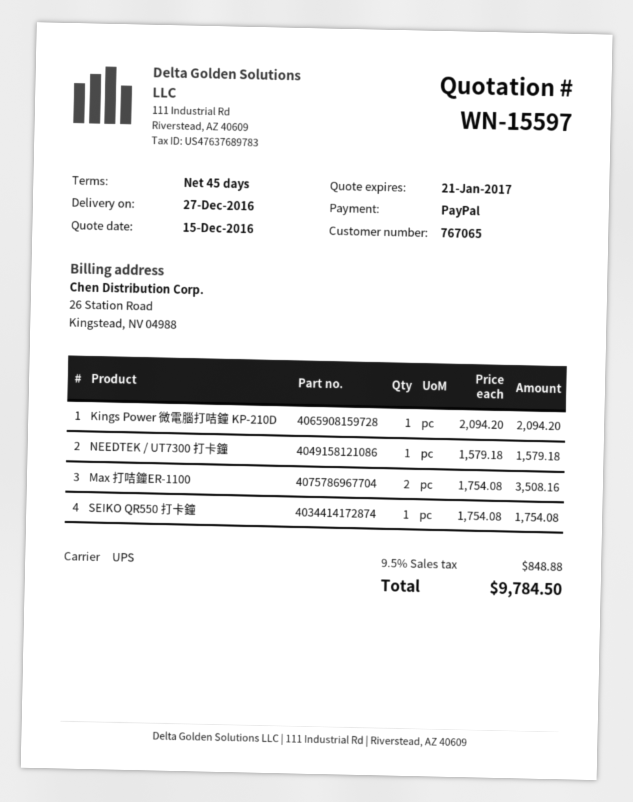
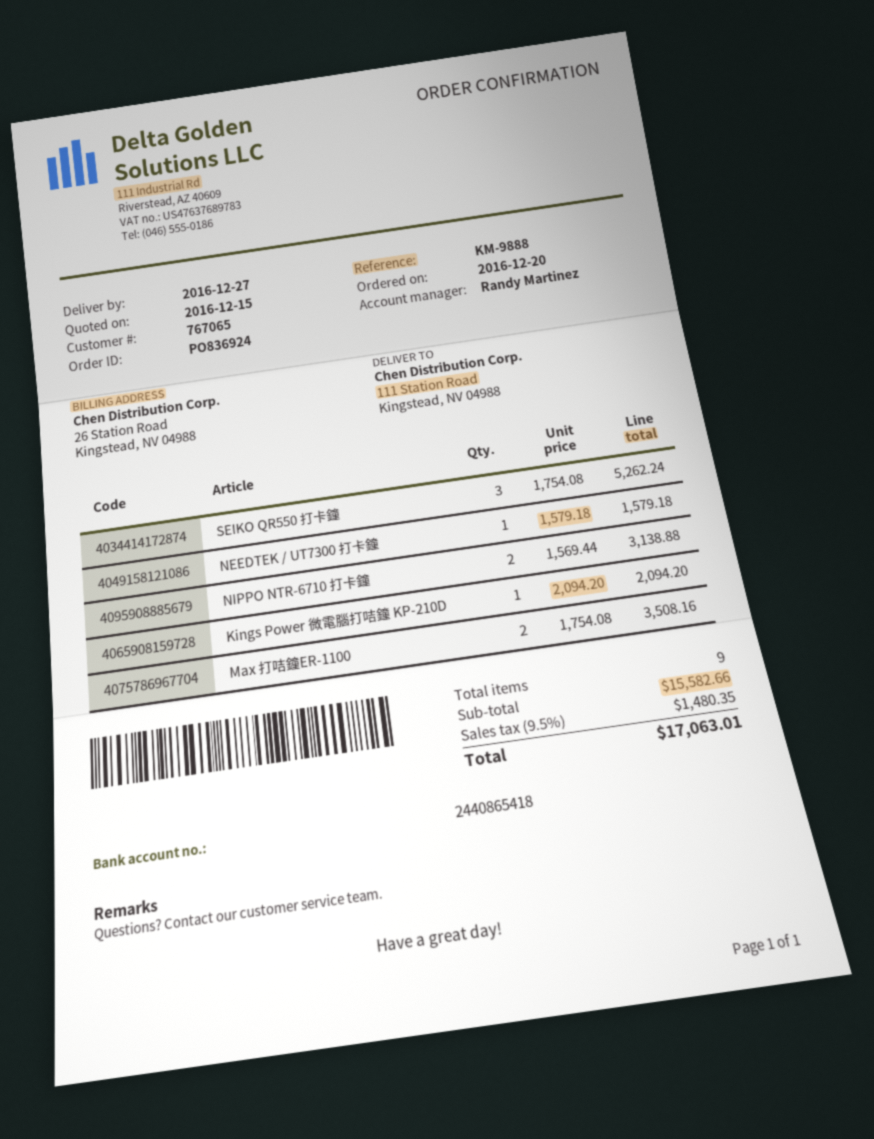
SEIKO QR550 打卡鐘: 1 x 1754.08 = 1754.08 -> 3 x 1754.08 = 5262.24
NIPPO NTR-6710 打卡鐘: none -> 2 x 1569.44 = 3138.88
tax: 9.5% = 848.88 -> 9.5% = 1480.35
total: 9784.50 -> 17063.01

